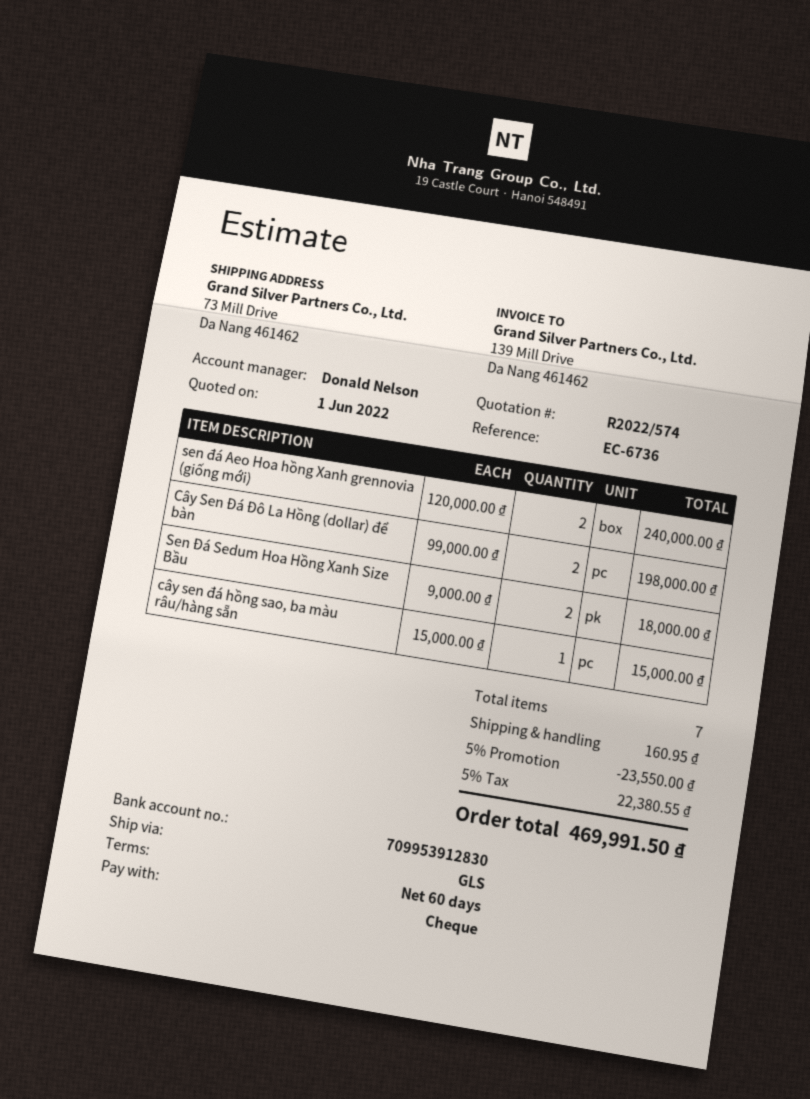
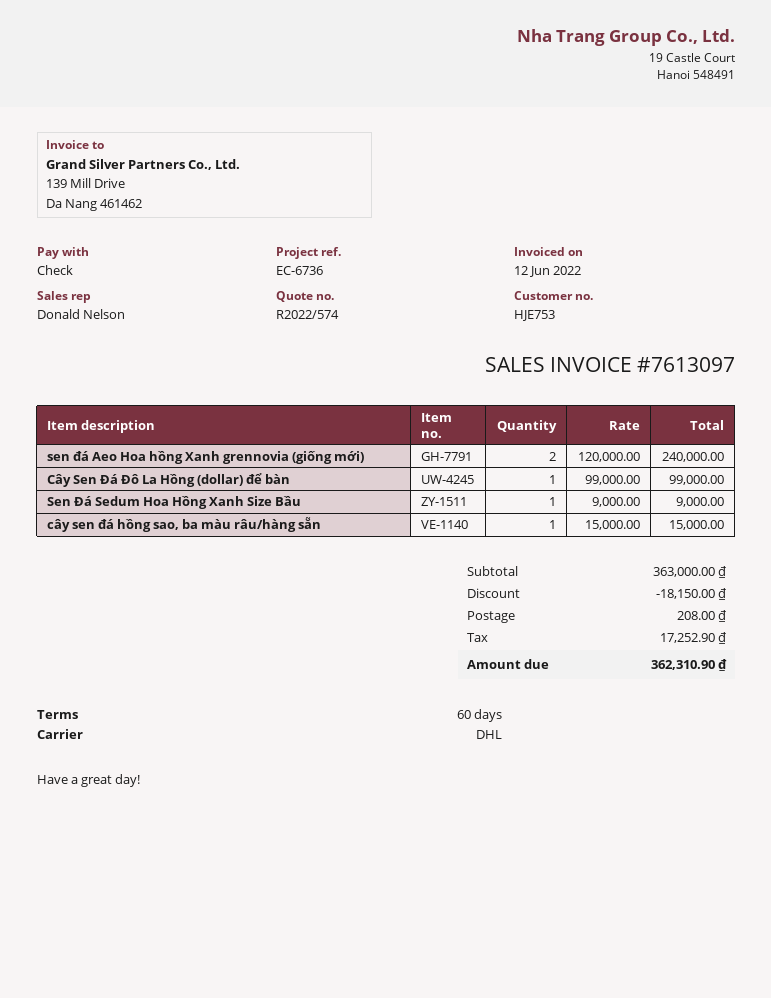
shipping method: GLS -> DHL
Cây Sen Đá Đô La Hồng (dollar) để bàn: 2 x 99000.00 = 198000.00 -> 1 x 99000.00 = 99000.00
Sen Đá Sedum Hoa Hồng Xanh Size Bầu: 2 x 9000.00 = 18000.00 -> 1 x 9000.00 = 9000.00
discount: 23550.00 -> 18150.00
shipping: 160.95 -> 208.00
tax: 22380.55 -> 17252.90
total: 469991.50 -> 362310.90

